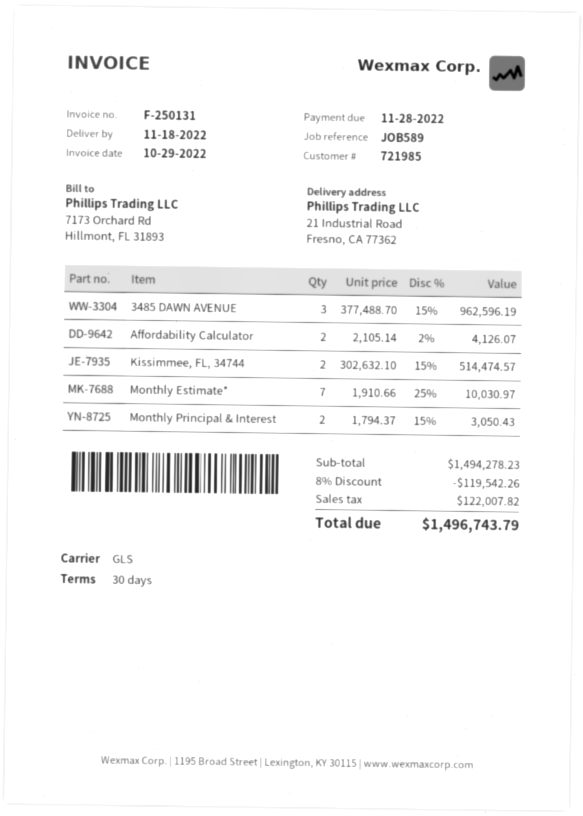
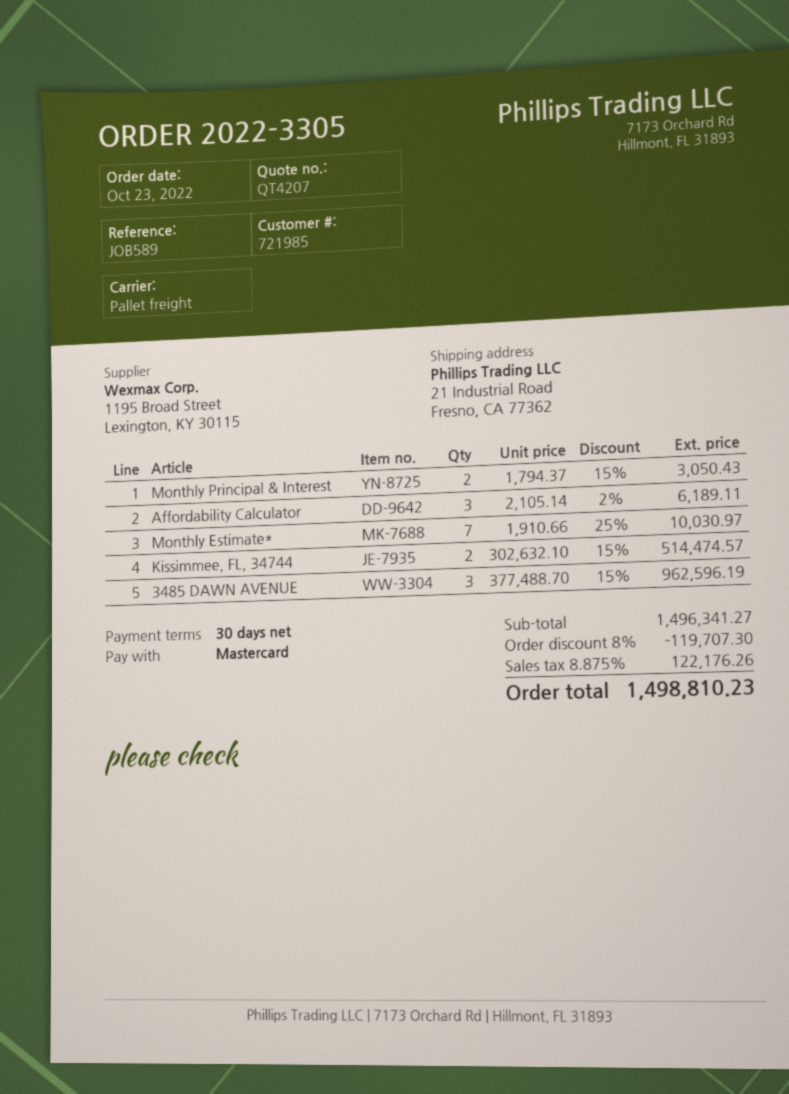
shipping method: GLS -> pallet freight
Affordability Calculator: 2 x 2105.14 - 2% = 4126.07 -> 3 x 2105.14 - 2% = 6189.11
subtotal: 1494278.23 -> 1496341.27
discount: 8% = 119542.26 -> 8% = 119707.30
tax: 122007.82 -> 122176.26
total: 1496743.79 -> 1498810.23

